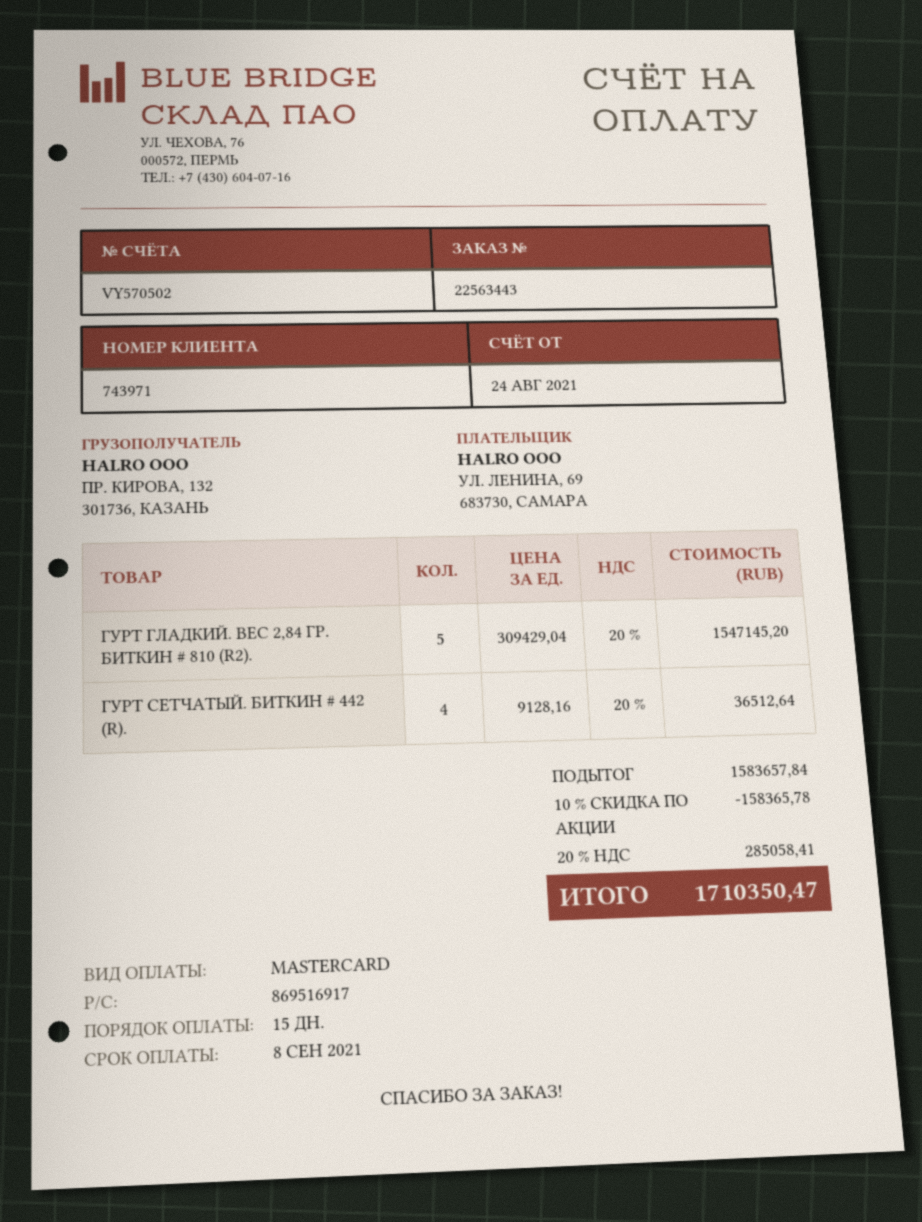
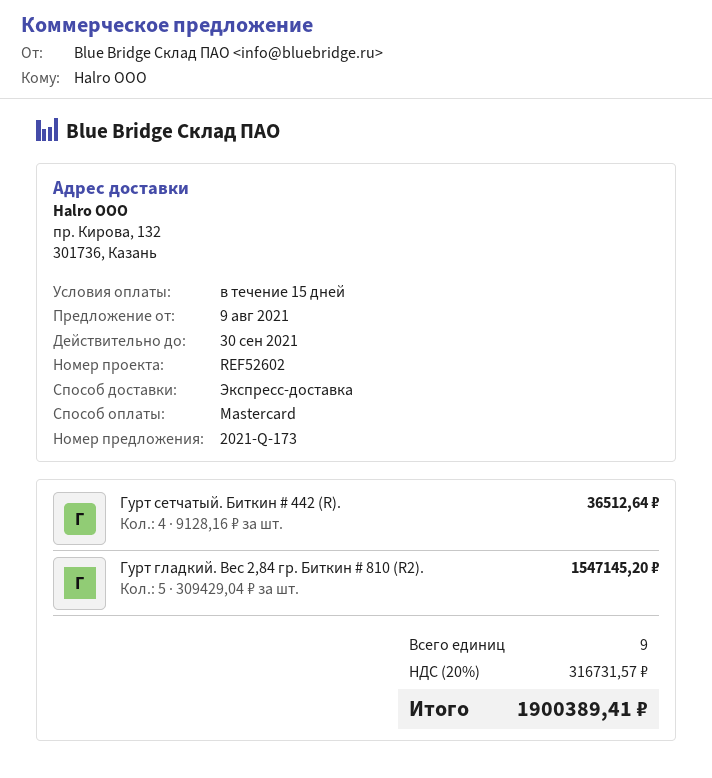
discount: 10% = 158365.78 -> none
tax: 20% = 285058.41 -> 20% = 316731.57
total: 1710350.47 -> 1900389.41

